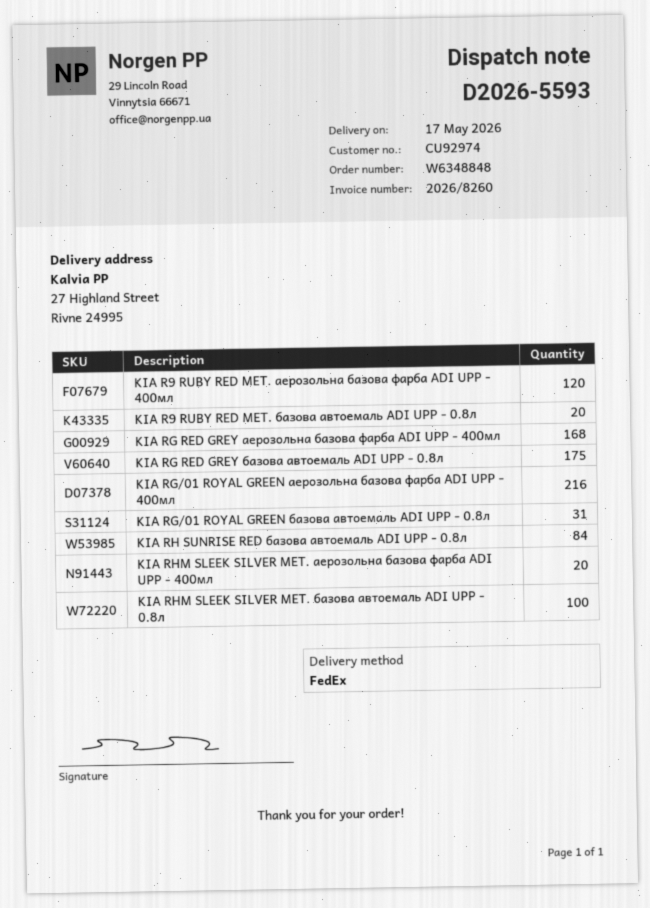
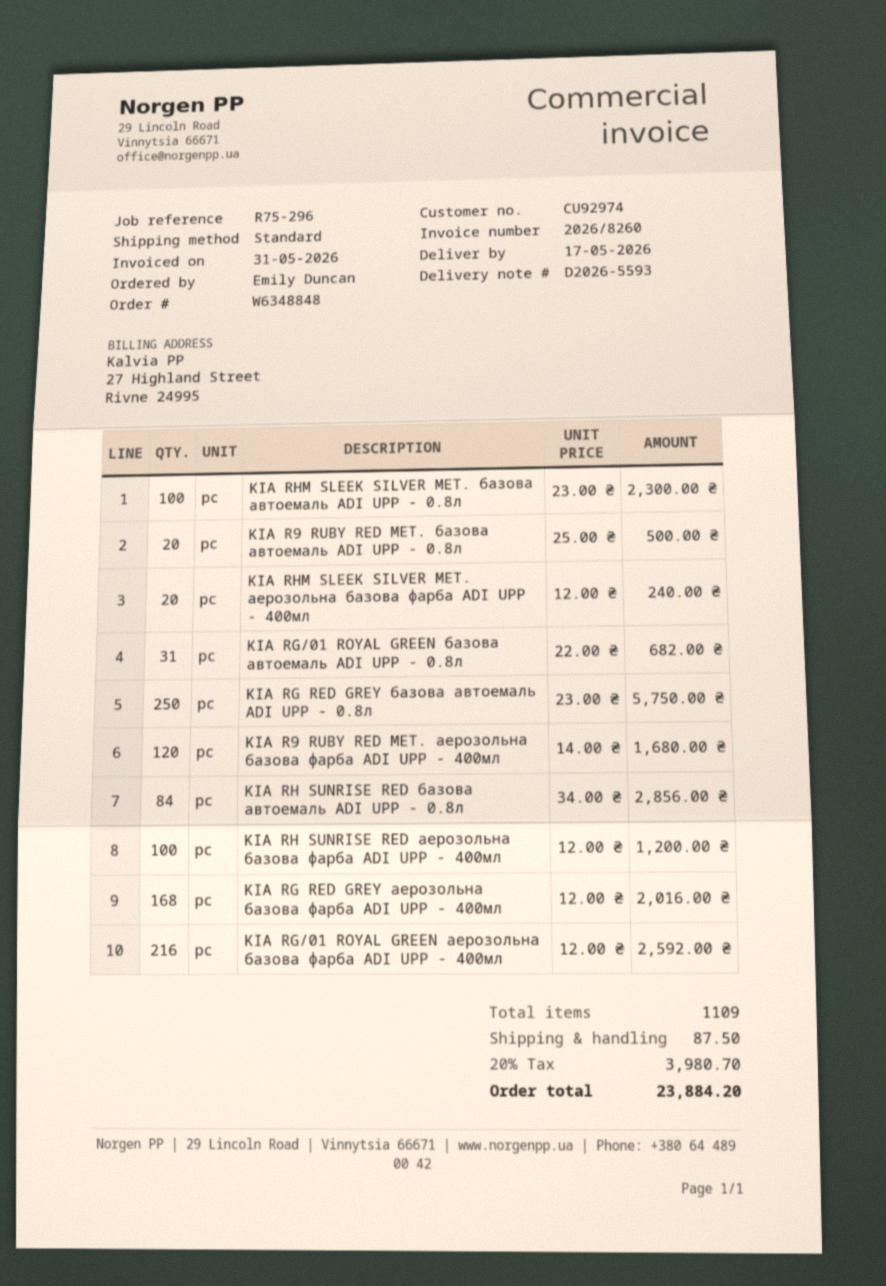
shipping method: FedEx -> standard
KIA RG RED GREY базова автоемаль ADI UPP - 0.8л: 175 -> 250
KIA RH SUNRISE RED аерозольна базова фарба ADI UPP - 400мл: none -> 100

